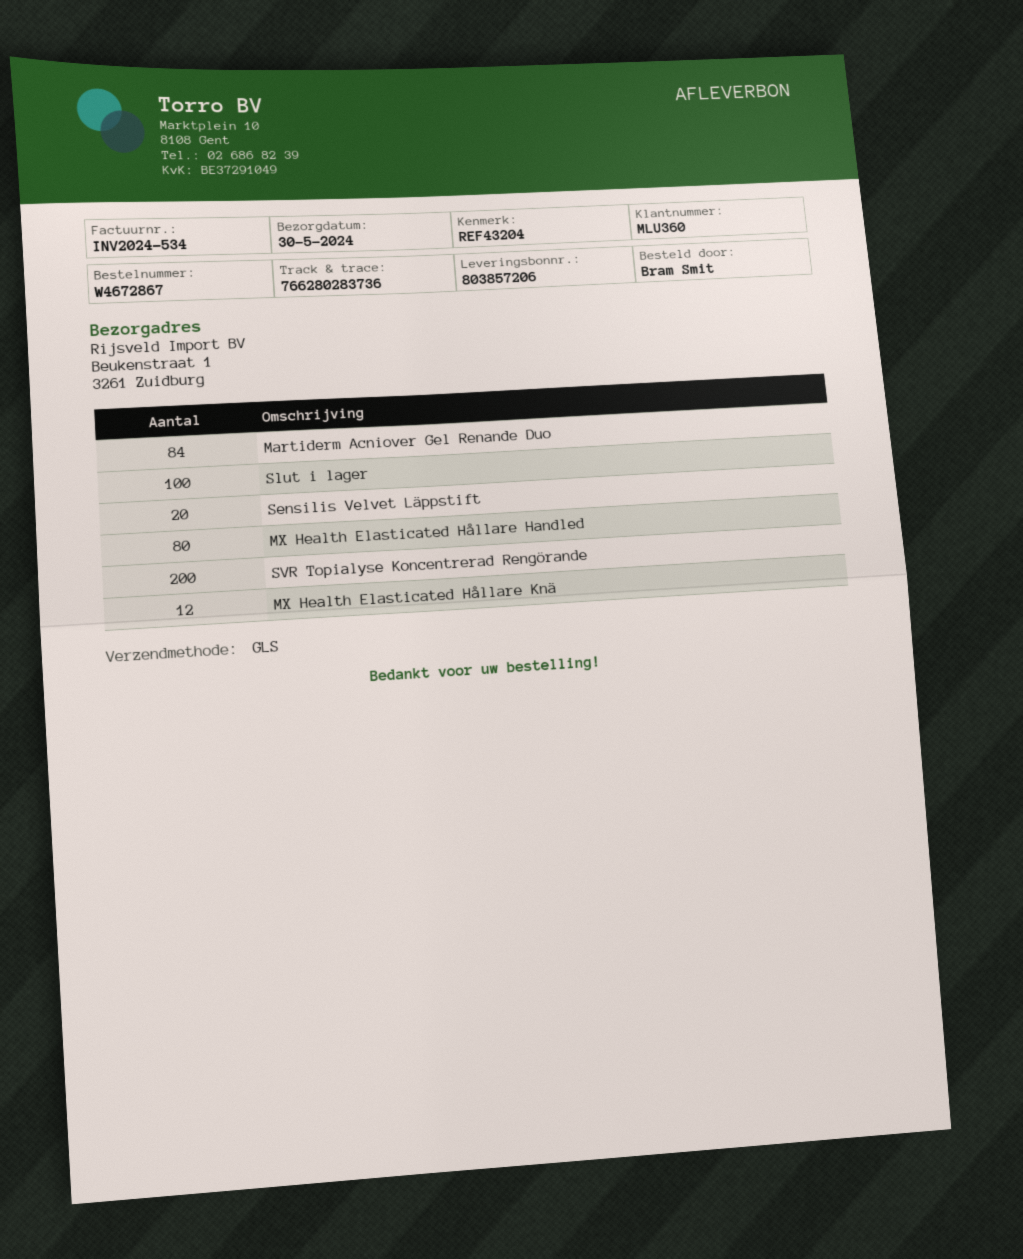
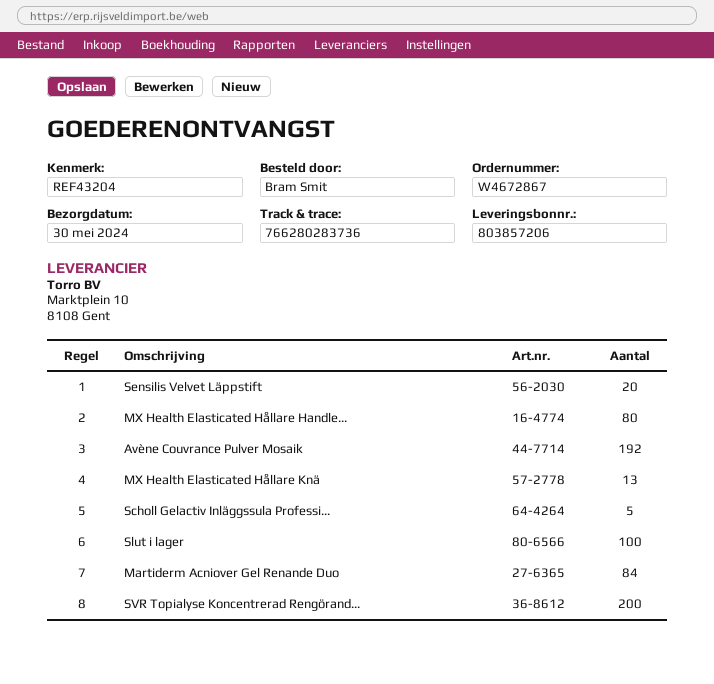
MX Health Elasticated Hållare Knä: 12 -> 13
Avène Couvrance Pulver Mosaik: none -> 192
Scholl Gelactiv Inläggssula Professi...: none -> 5

